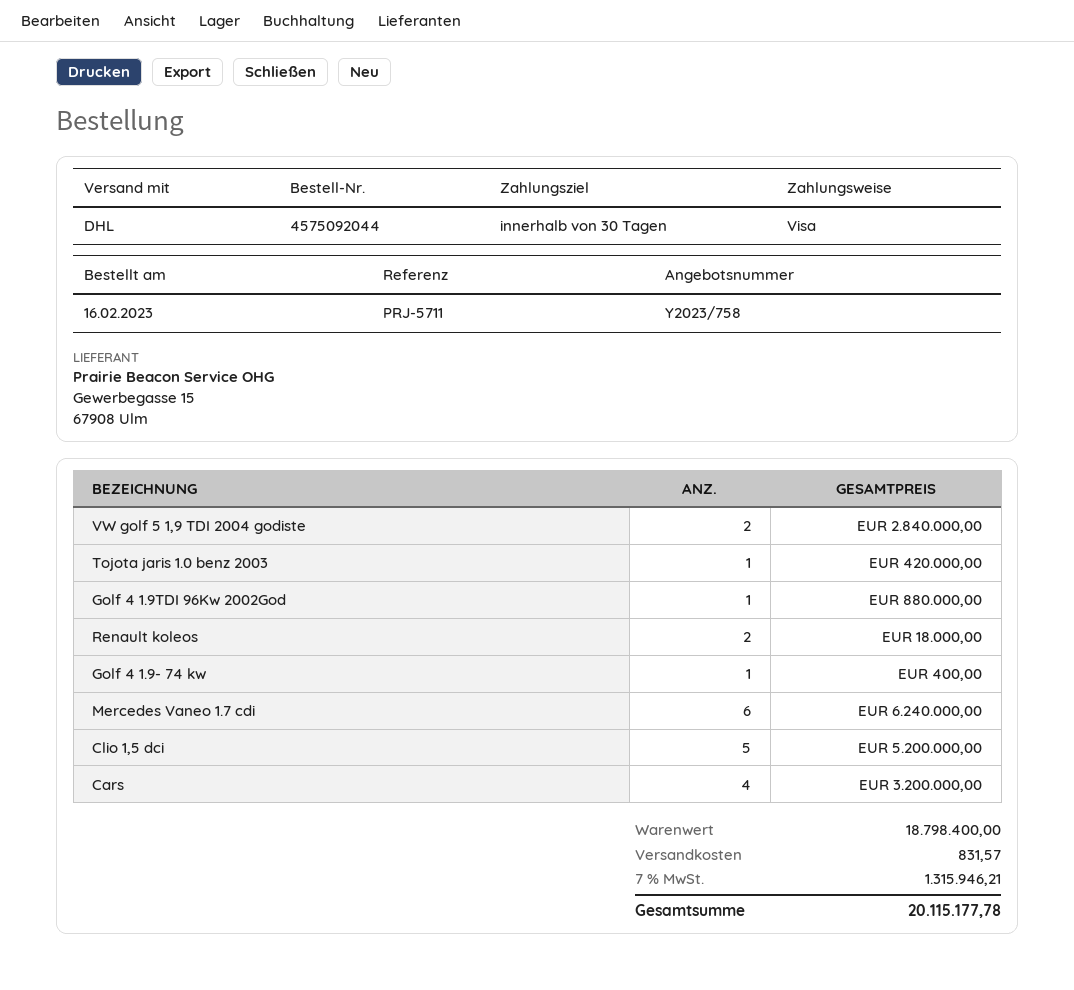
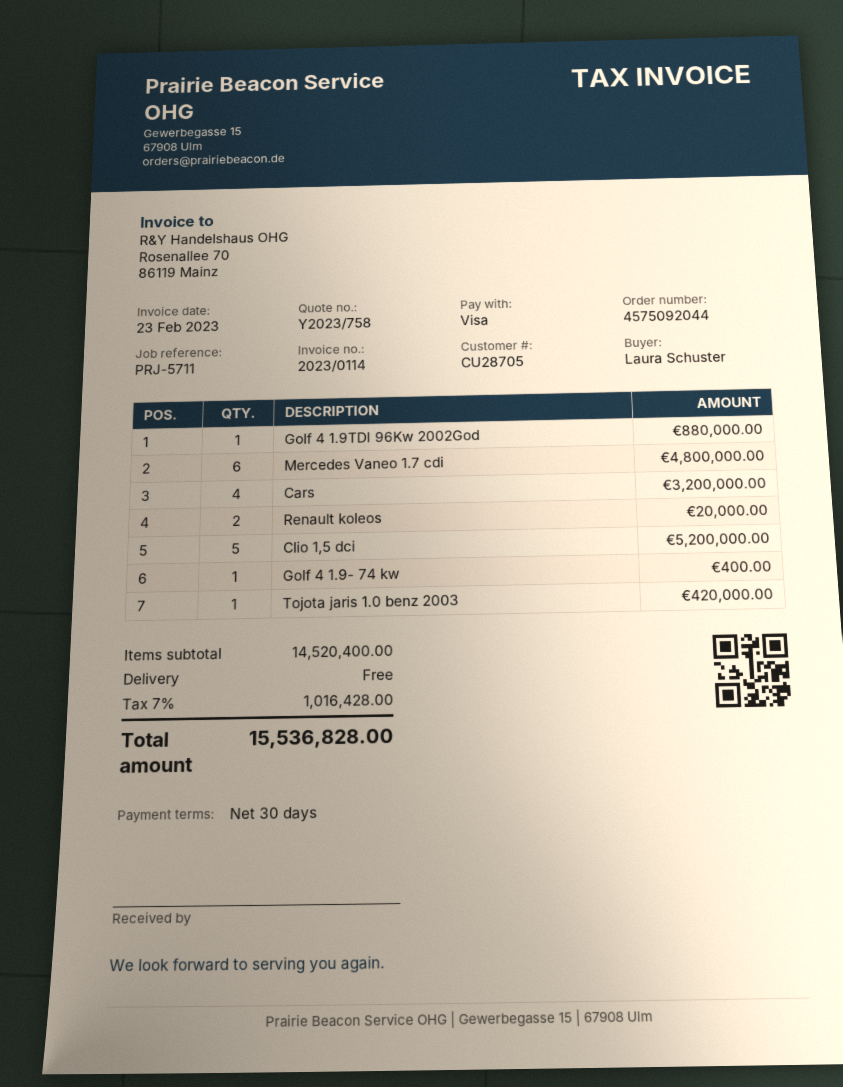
VW golf 5 1,9 TDI 2004 godiste: 2 for 2840000.00 -> none
Renault koleos: 2 for 18000.00 -> 2 for 20000.00
Mercedes Vaneo 1.7 cdi: 6 for 6240000.00 -> 6 for 4800000.00
subtotal: 18798400.00 -> 14520400.00
shipping: 831.57 -> 0.00
tax: 7% = 1315946.21 -> 7% = 1016428.00
total: 20115177.78 -> 15536828.00

